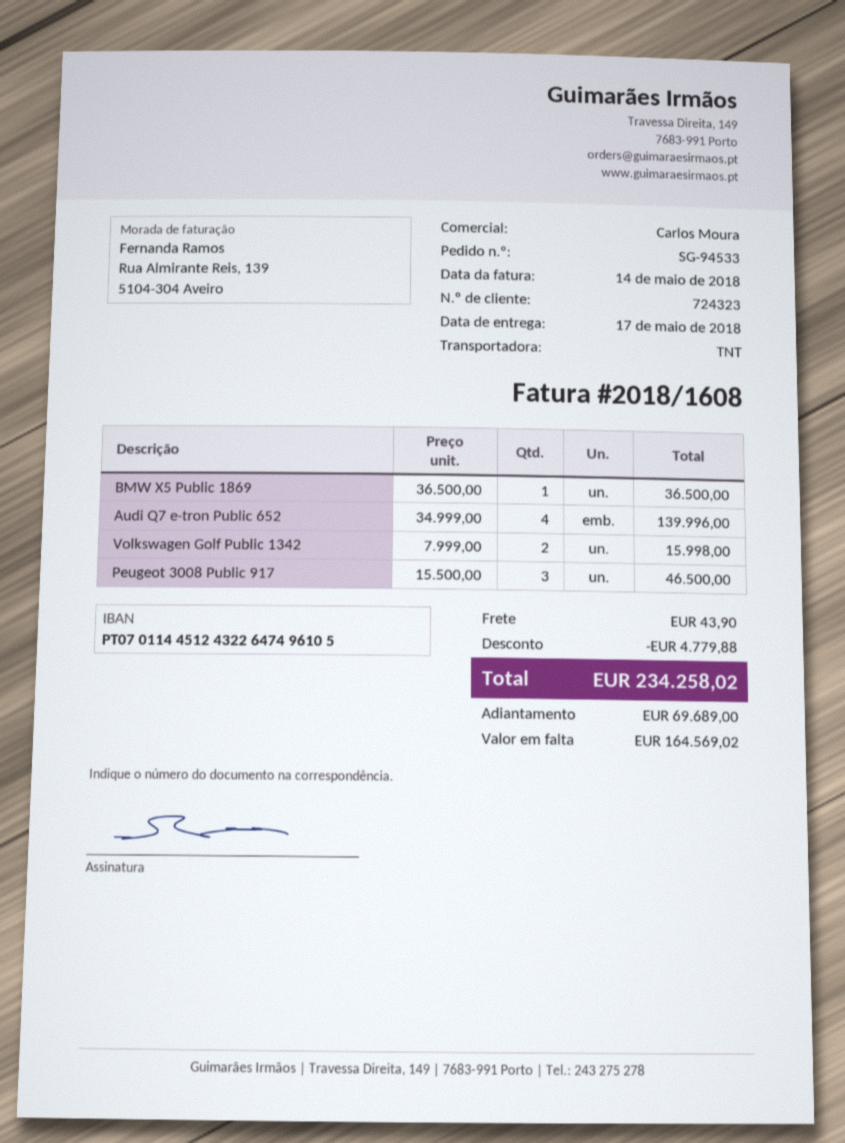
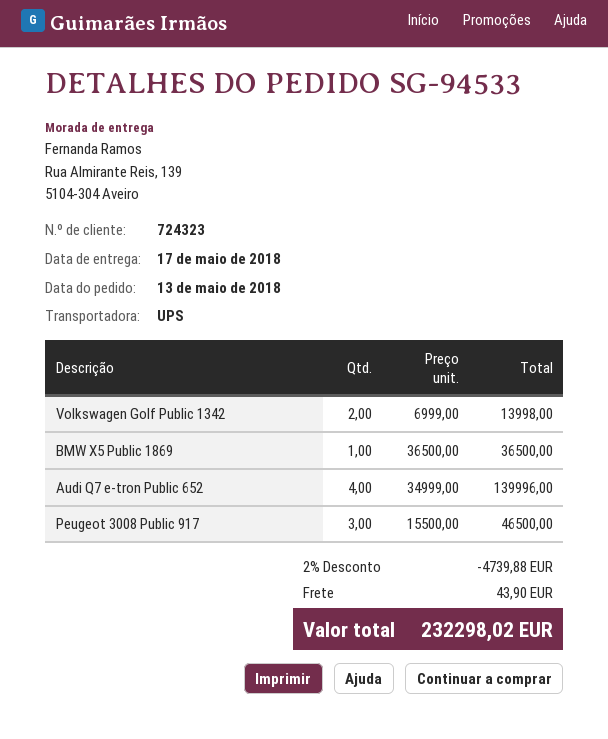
shipping method: TNT -> UPS
Volkswagen Golf Public 1342: 2 x 7999.00 = 15998.00 -> 2 x 6999.00 = 13998.00
discount: 4779.88 -> 4739.88
total: 234258.02 -> 232298.02

